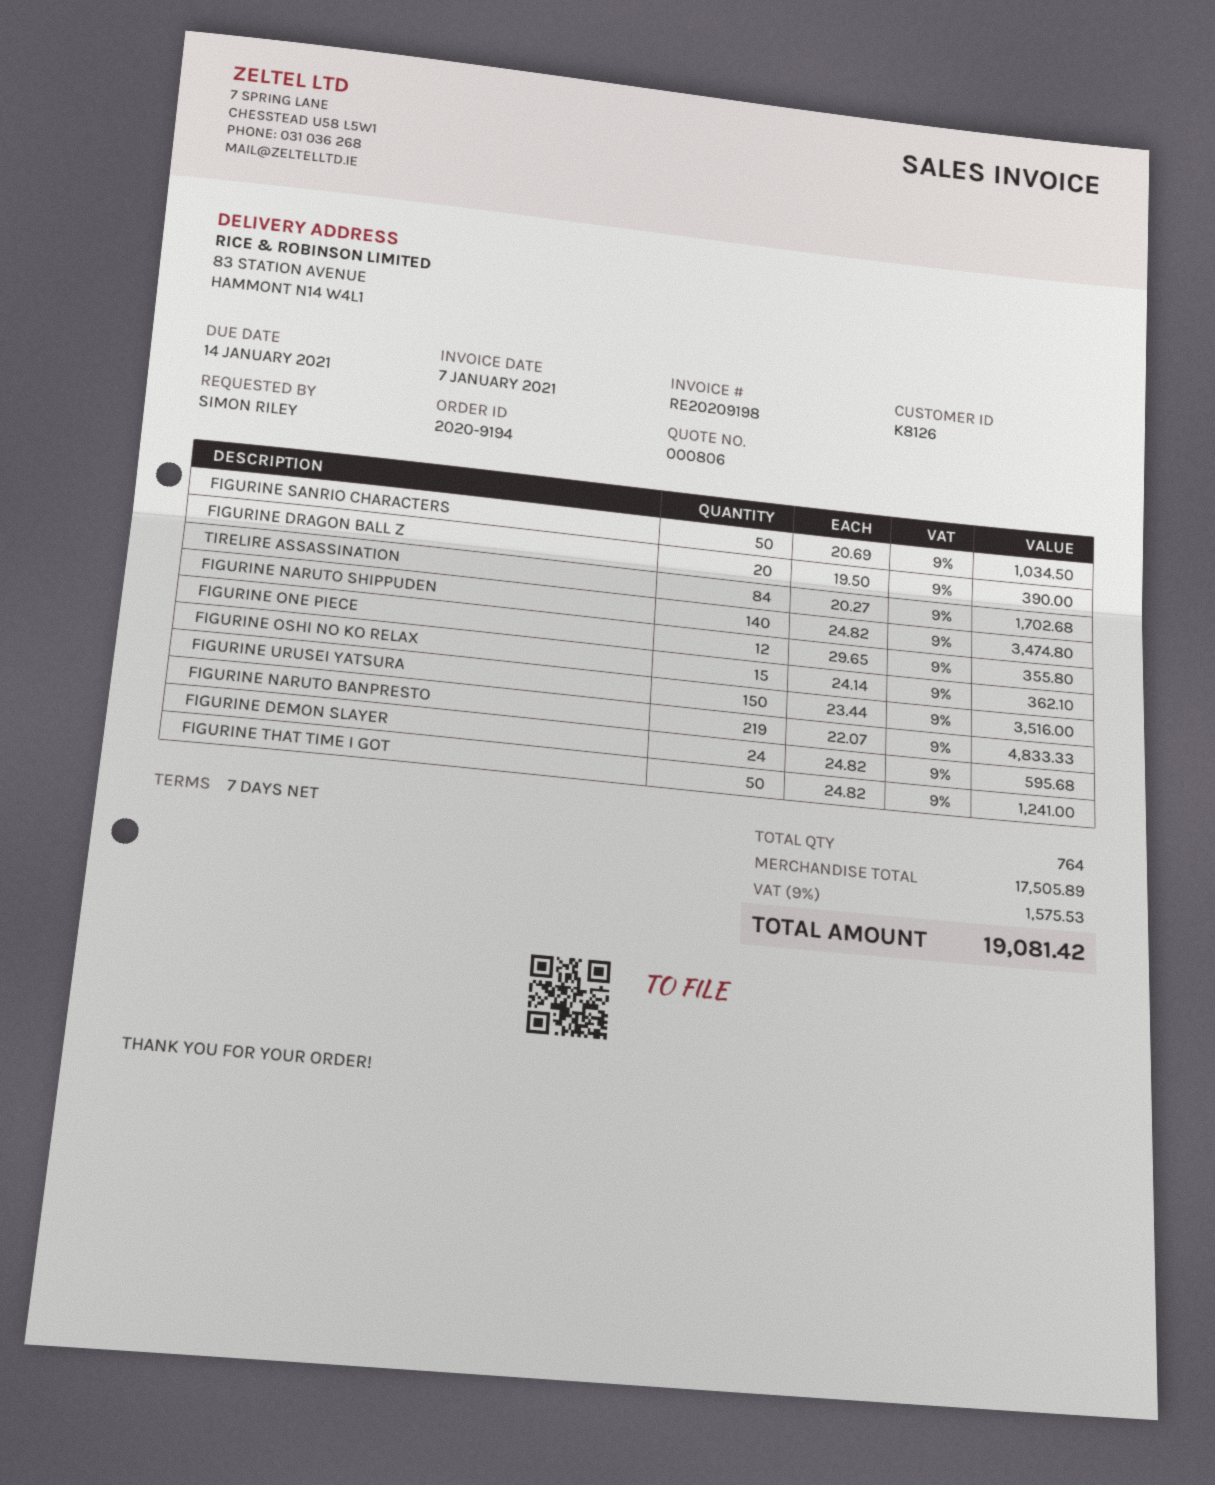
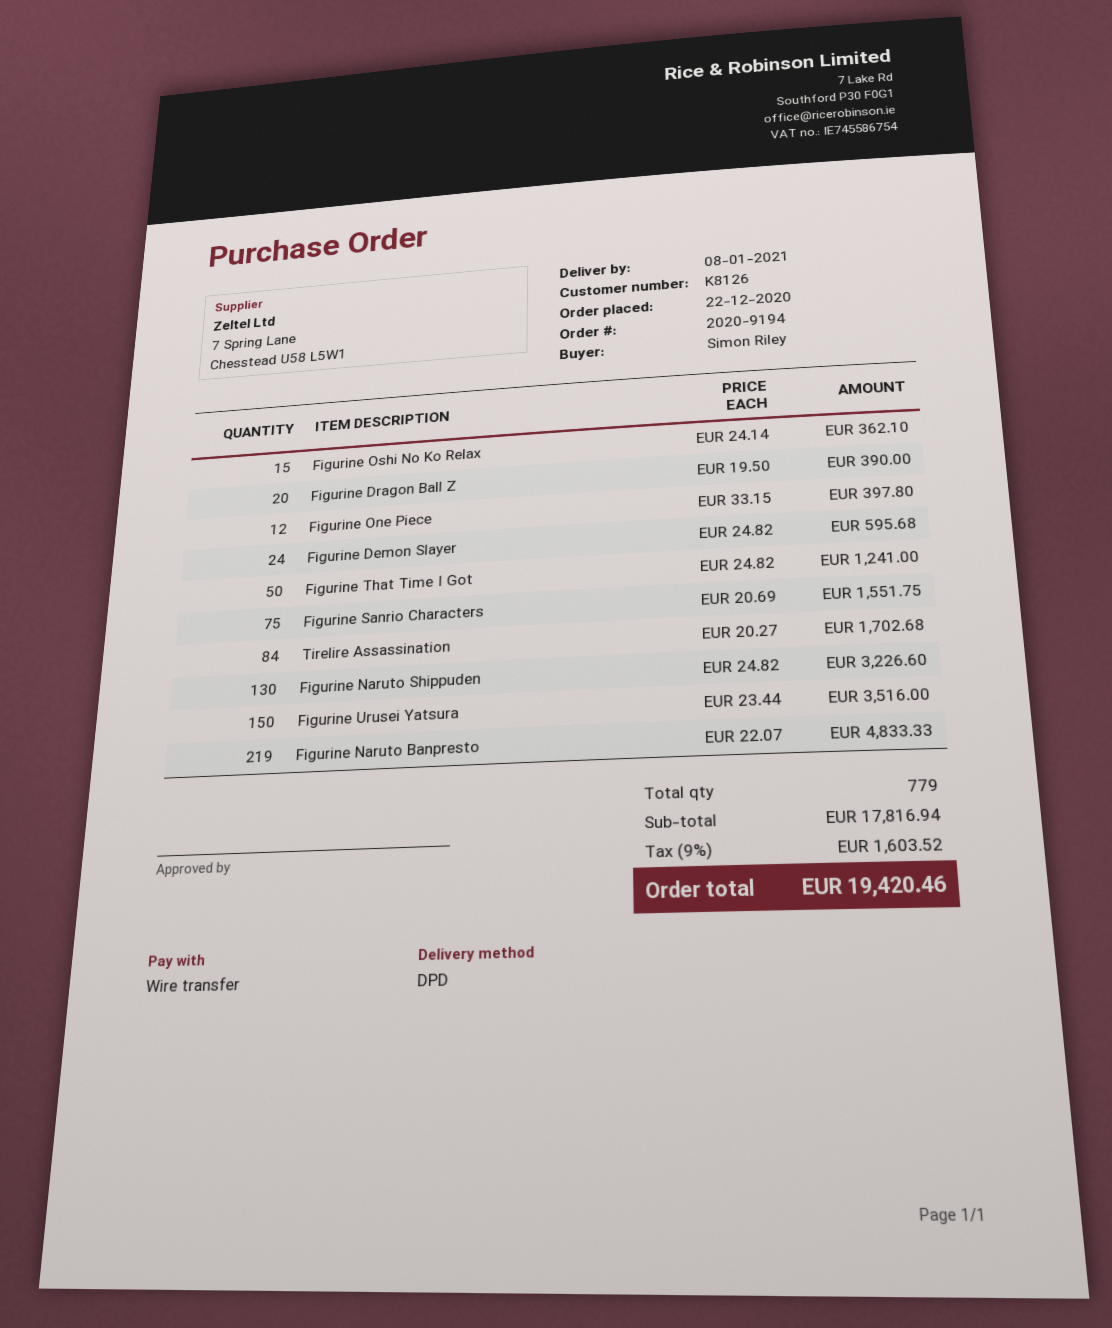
FIGURINE SANRIO CHARACTERS: 50 x 20.69 = 1034.50 -> 75 x 20.69 = 1551.75
FIGURINE NARUTO SHIPPUDEN: 140 x 24.82 = 3474.80 -> 130 x 24.82 = 3226.60
FIGURINE ONE PIECE: 12 x 29.65 = 355.80 -> 12 x 33.15 = 397.80
total quantity: 764 -> 779
subtotal: 17505.89 -> 17816.94
tax: 9% = 1575.53 -> 9% = 1603.52
total: 19081.42 -> 19420.46

